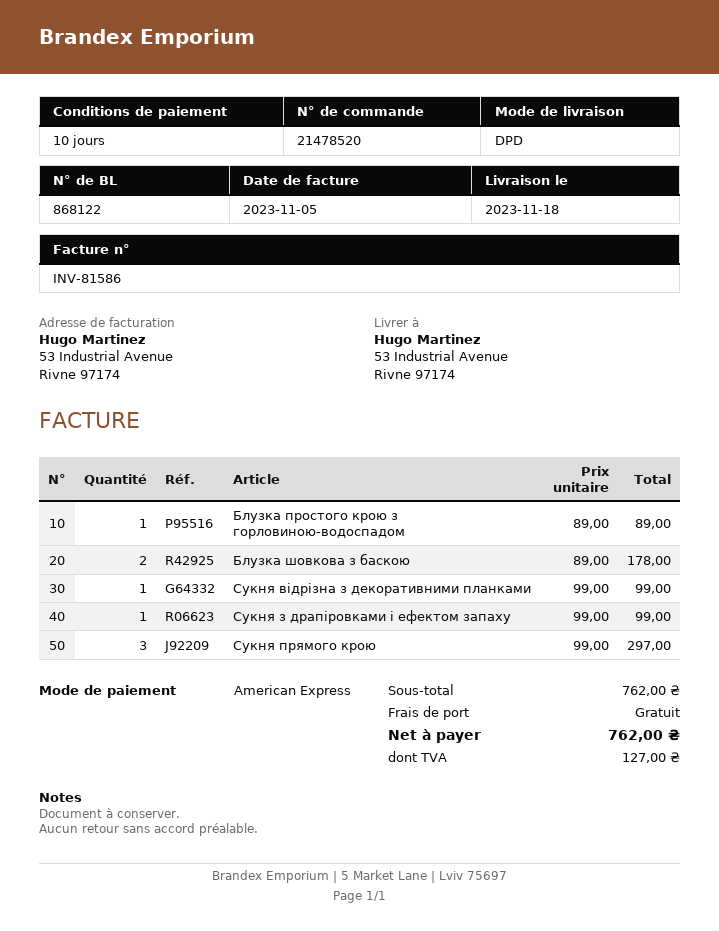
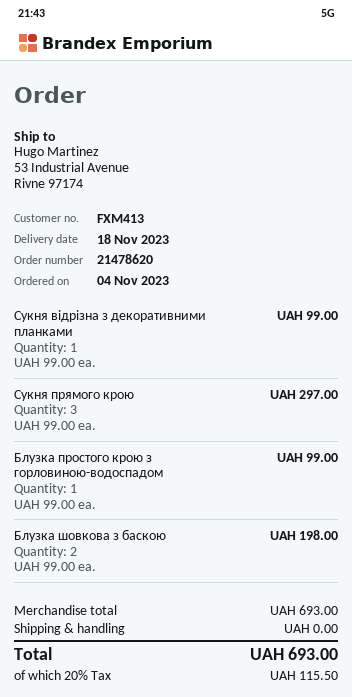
order number: 21478520 -> 21478620
Блузка простого крою з горловиною-водоспадом: 1 x 89.00 = 89.00 -> 1 x 99.00 = 99.00
Блузка шовкова з баскою: 2 x 89.00 = 178.00 -> 2 x 99.00 = 198.00
Сукня з драпіровками і ефектом запаху: 1 x 99.00 = 99.00 -> none
subtotal: 762.00 -> 693.00
tax: 127.00 -> 115.50
total: 762.00 -> 693.00

